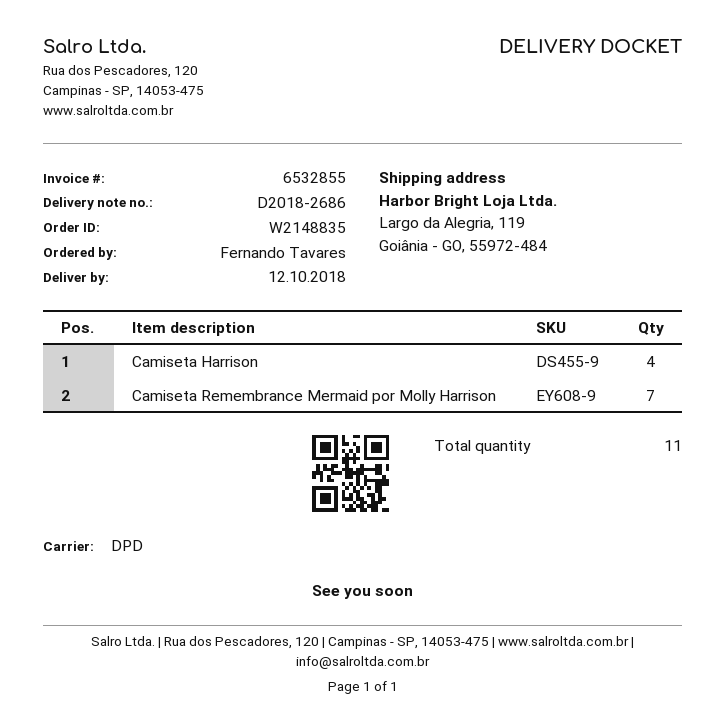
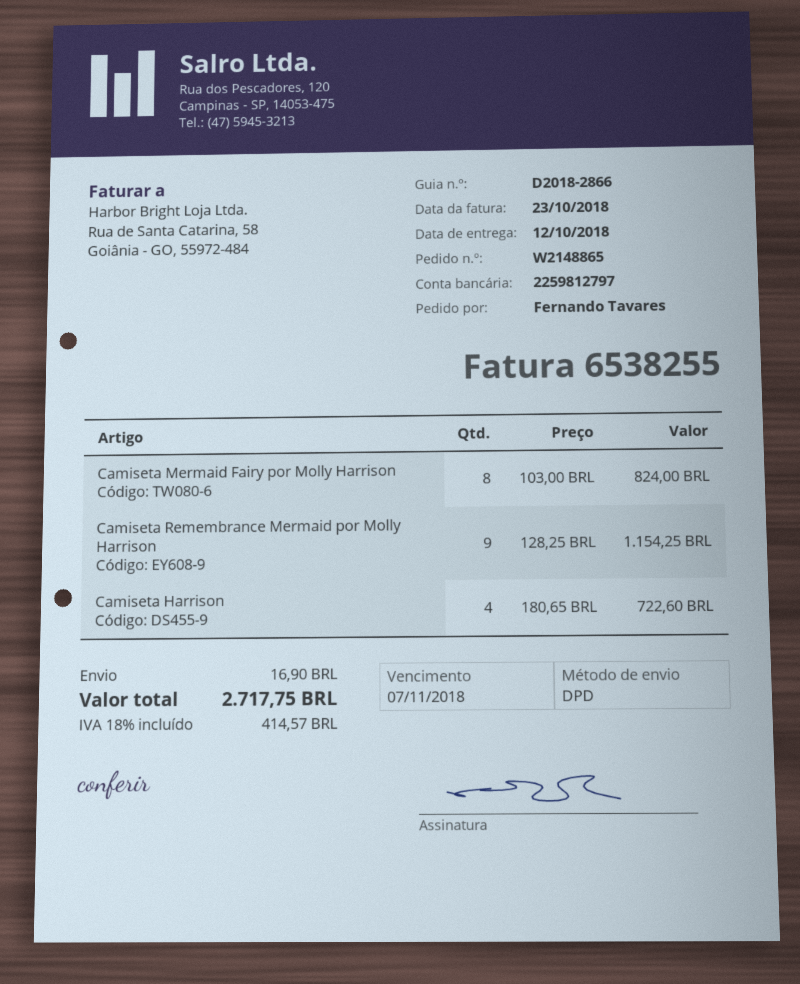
order number: W2148835 -> W2148865
delivery note number: D2018-2686 -> D2018-2866
invoice number: 6532855 -> 6538255
Camiseta Remembrance Mermaid por Molly Harrison: 7 -> 9
Camiseta Mermaid Fairy por Molly Harrison: none -> 8

